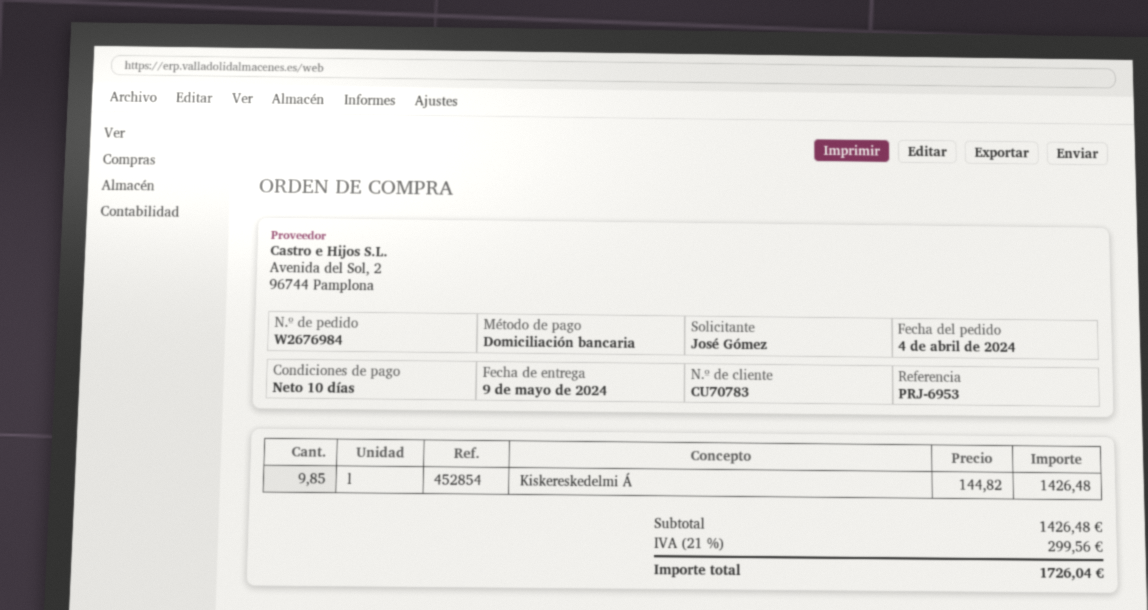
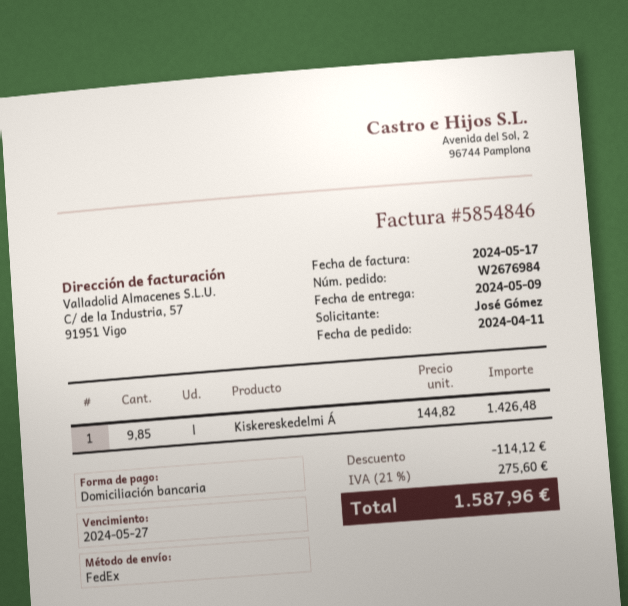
order date: 2024-04-04 -> 2024-04-11
discount: none -> 114.12
tax: 21% = 299.56 -> 21% = 275.60
total: 1726.04 -> 1587.96

